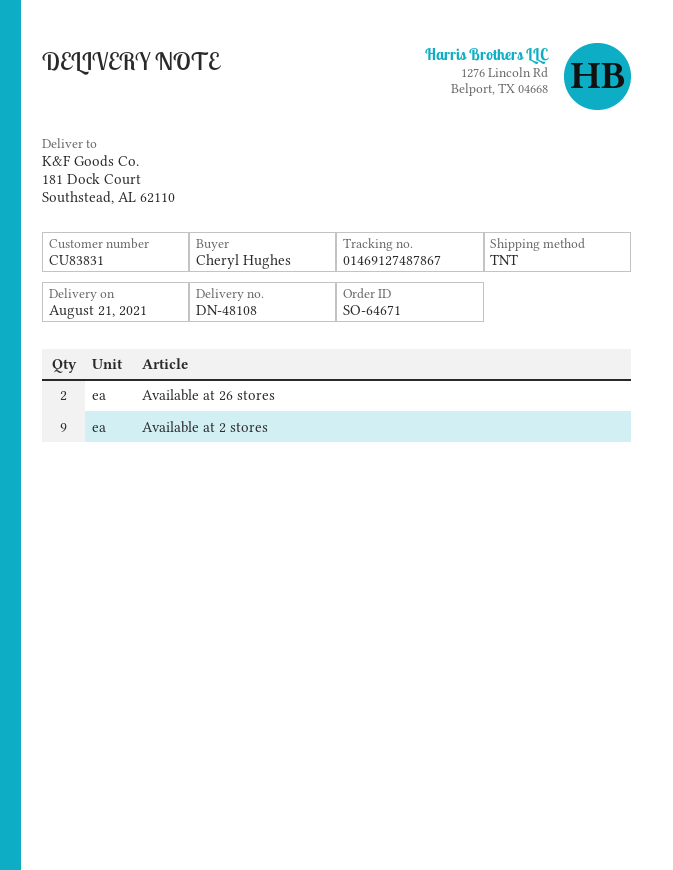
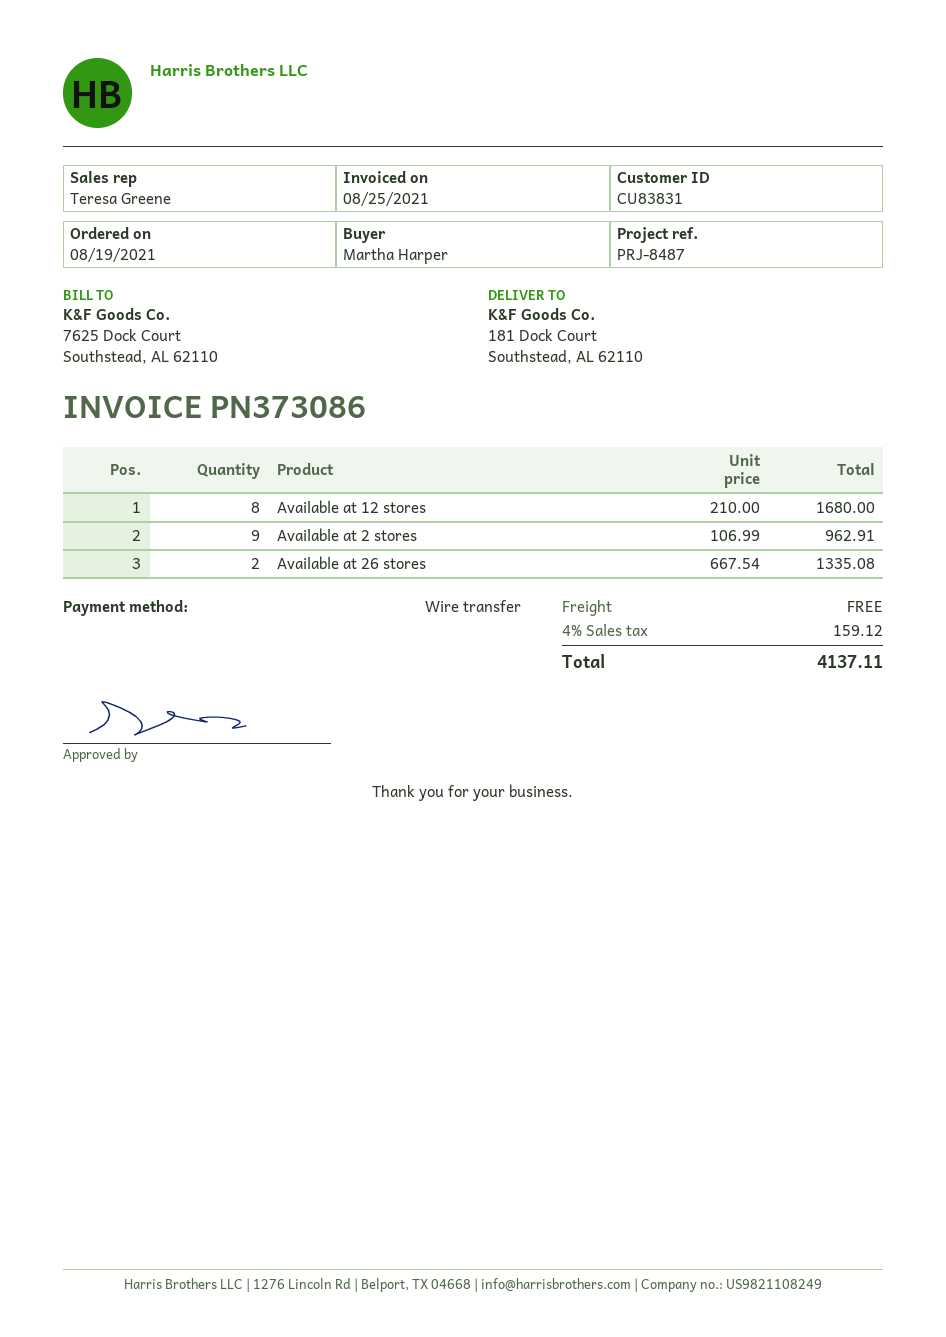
ordered by: Cheryl Hughes -> Martha Harper
Available at 12 stores: none -> 8

